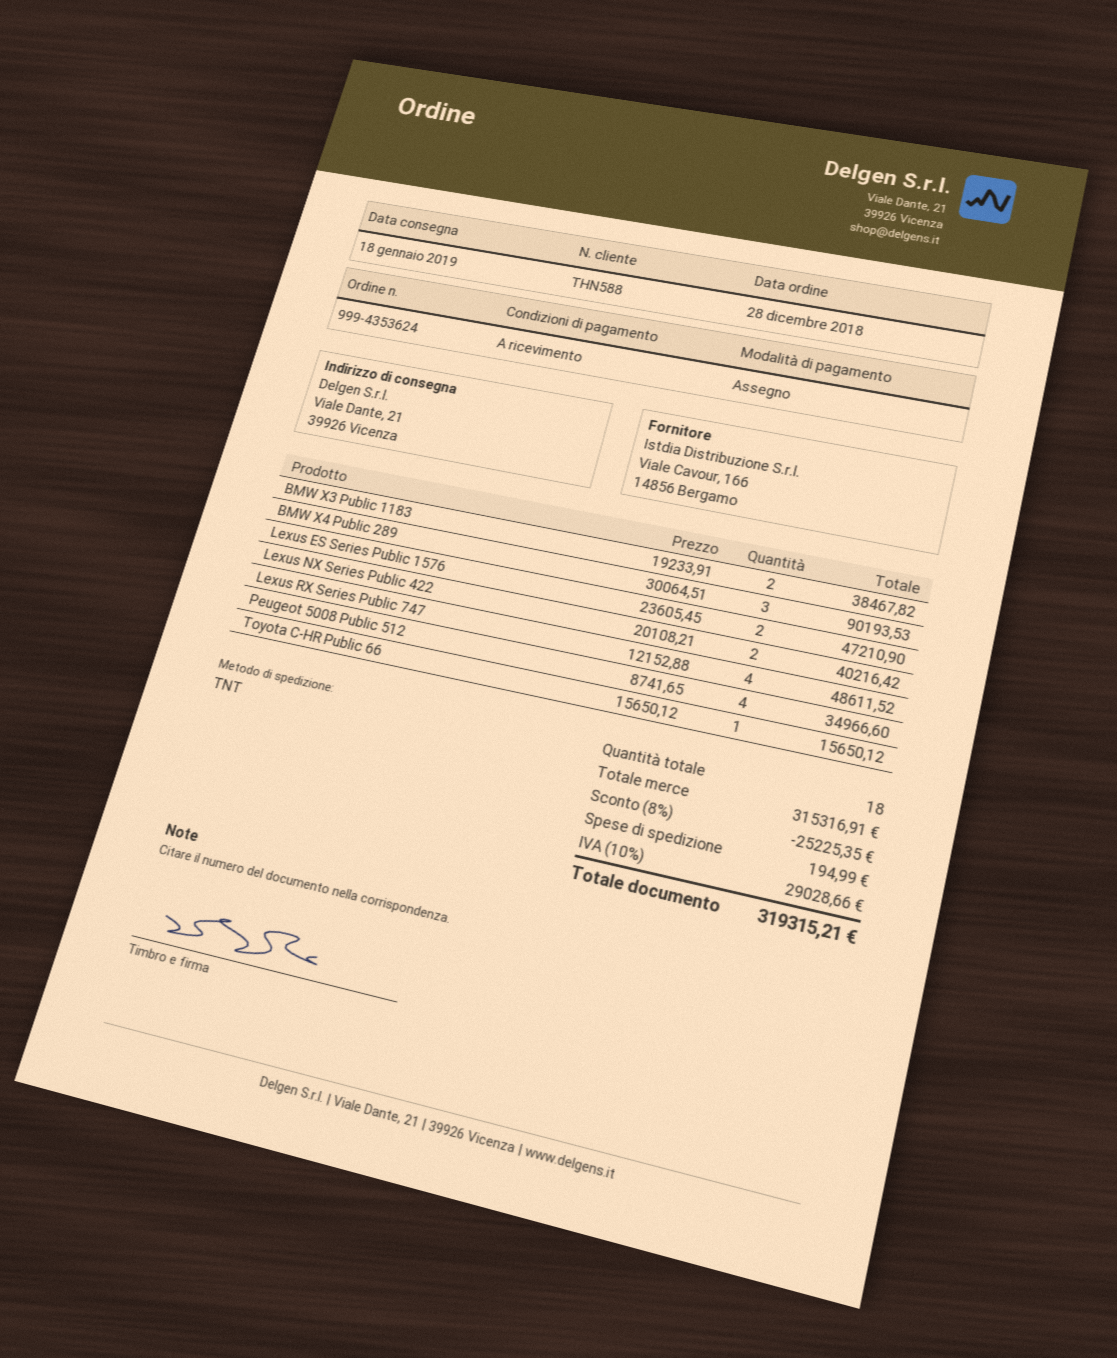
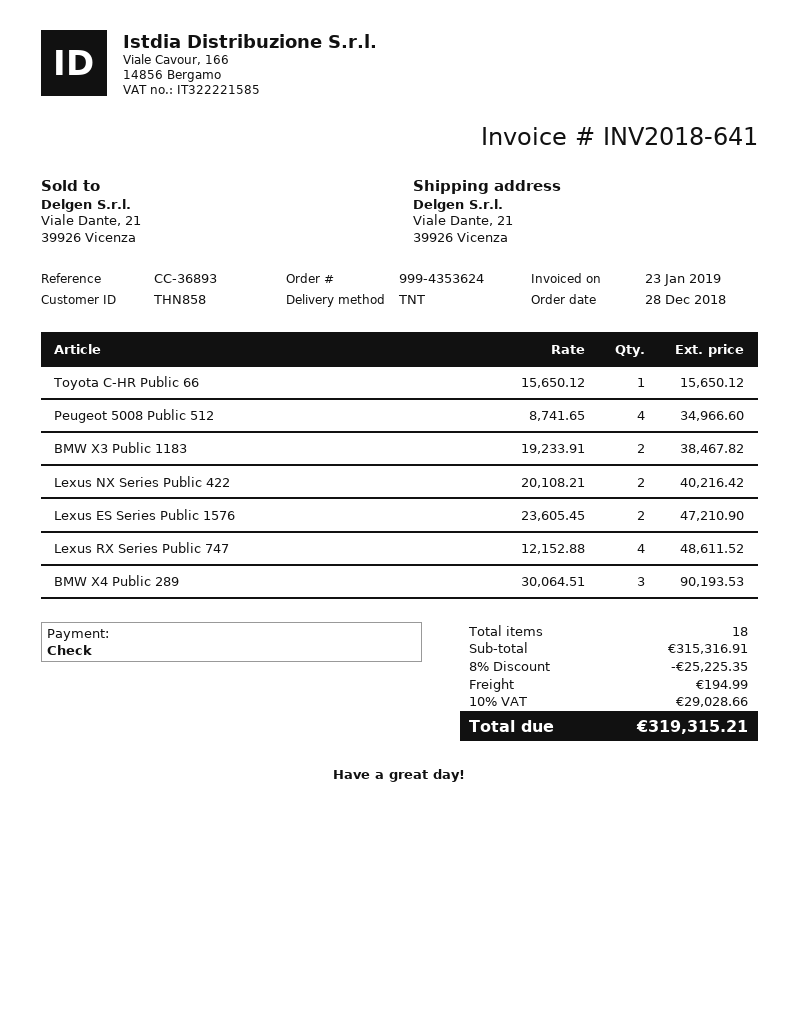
customer number: THN588 -> THN858

